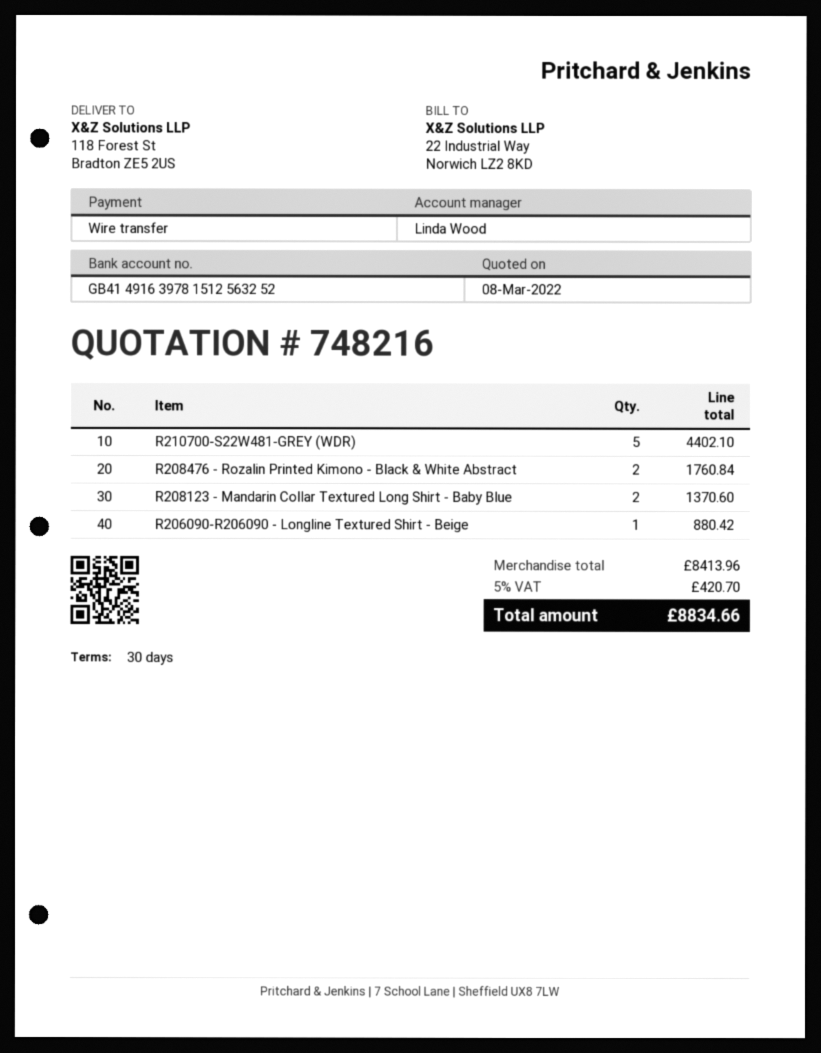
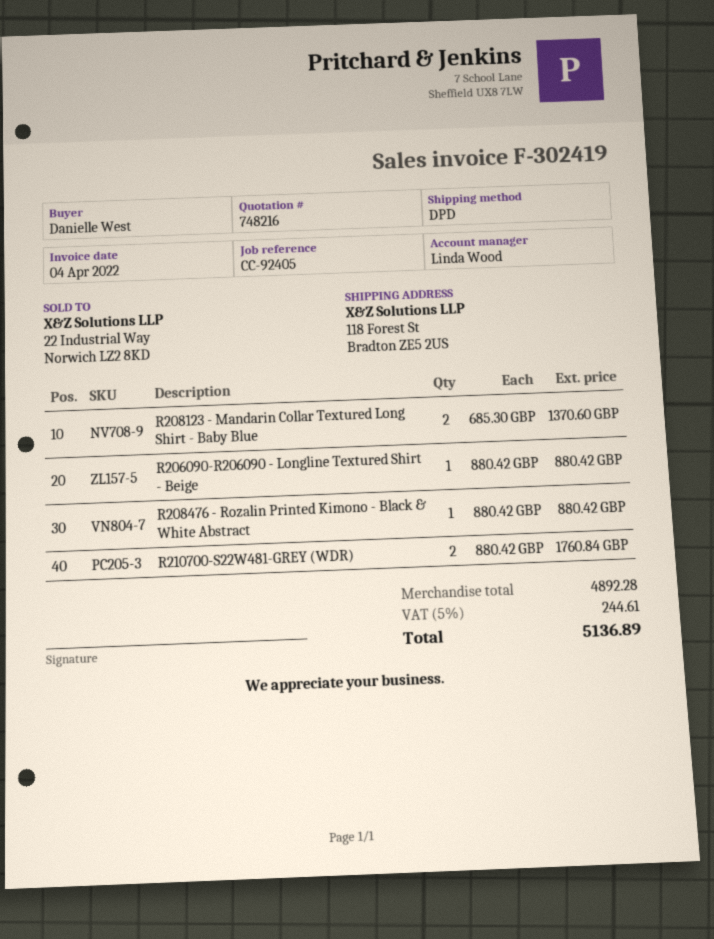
R210700-S22W481-GREY (WDR): 5 for 4402.10 -> 2 for 1760.84
R208476 - Rozalin Printed Kimono - Black & White Abstract: 2 for 1760.84 -> 1 for 880.42
subtotal: 8413.96 -> 4892.28
tax: 5% = 420.70 -> 5% = 244.61
total: 8834.66 -> 5136.89

